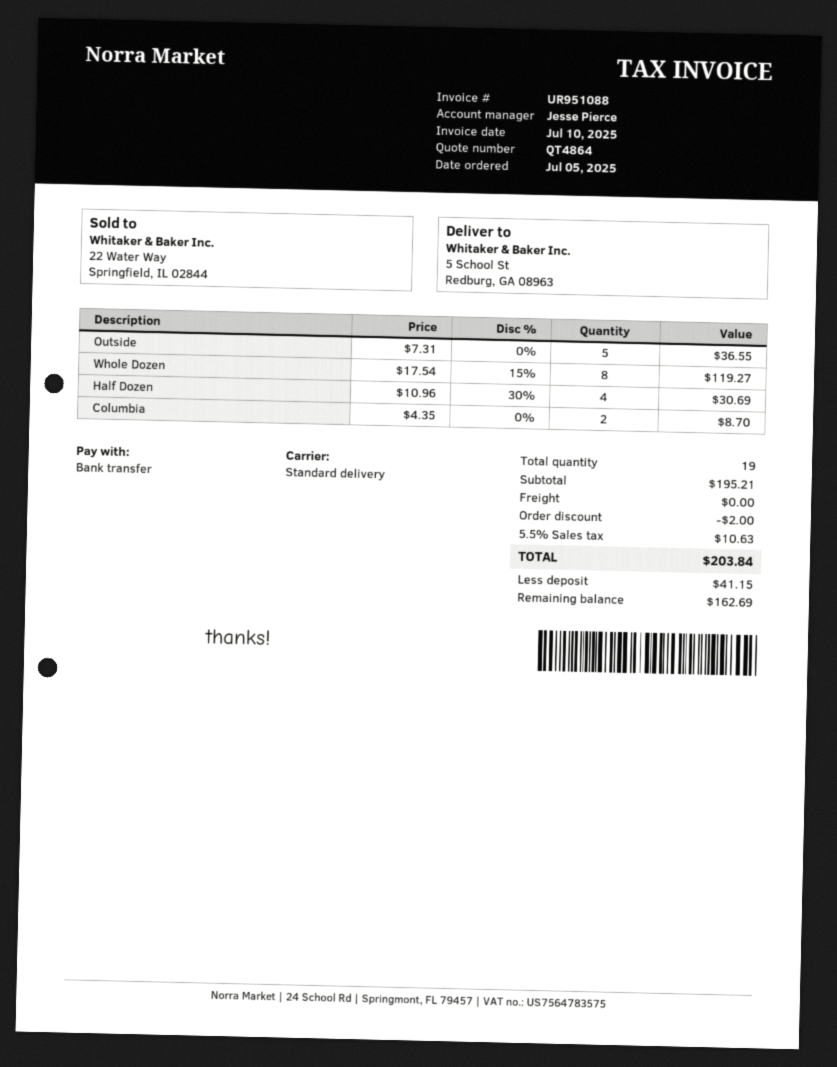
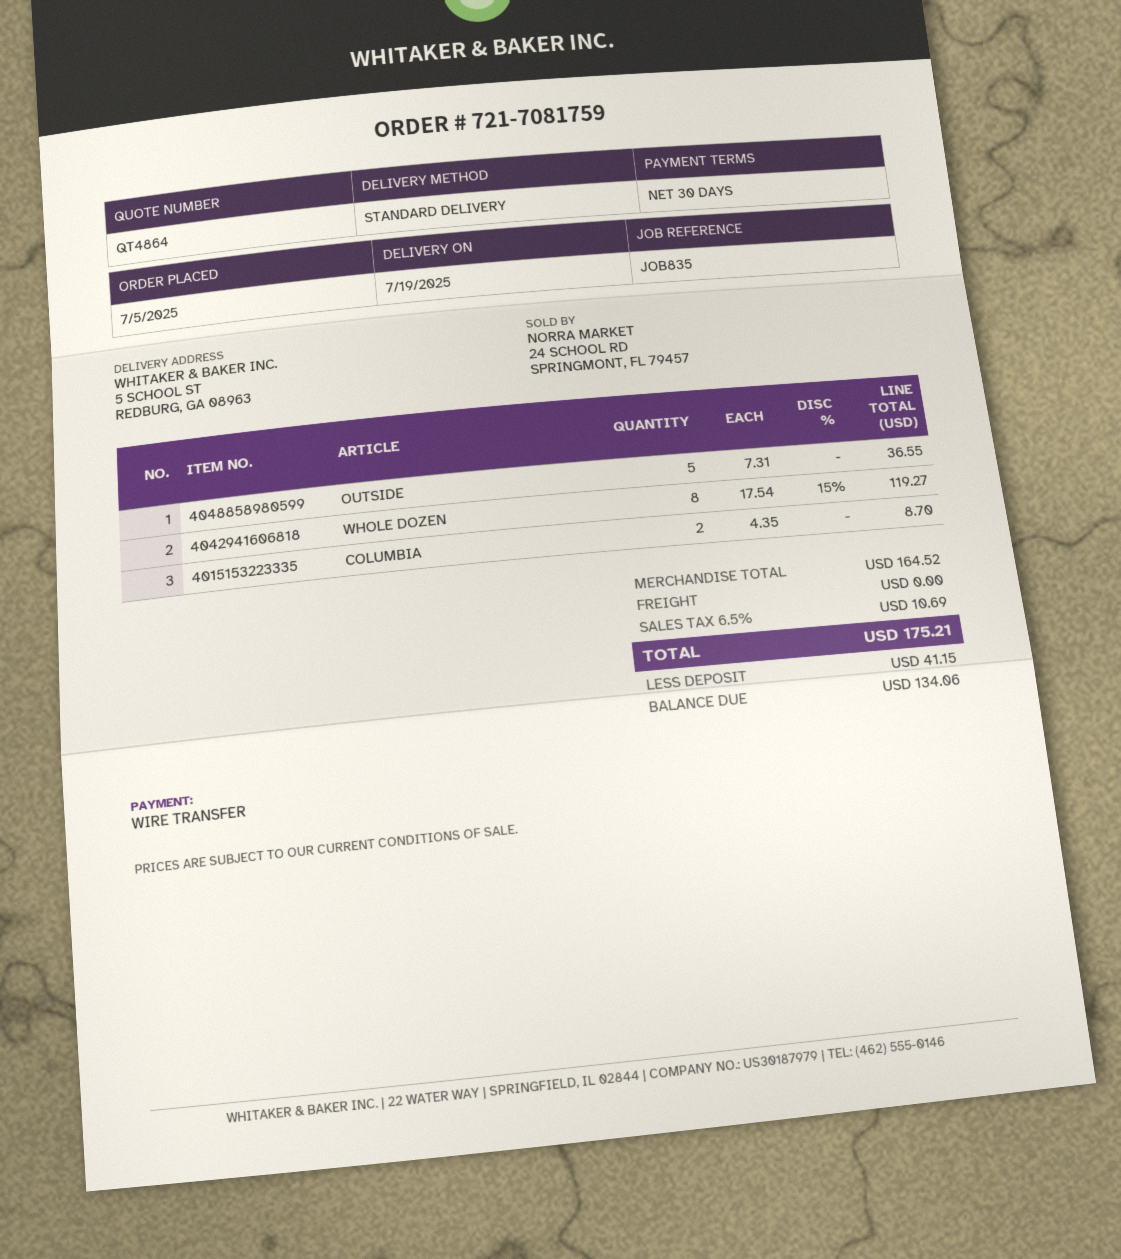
Half Dozen: 4 x 10.96 - 30% = 30.69 -> none
subtotal: 195.21 -> 164.52
discount: 2.00 -> none
tax: 5.5% = 10.63 -> 6.5% = 10.69
total: 203.84 -> 175.21
balance: 162.69 -> 134.06

